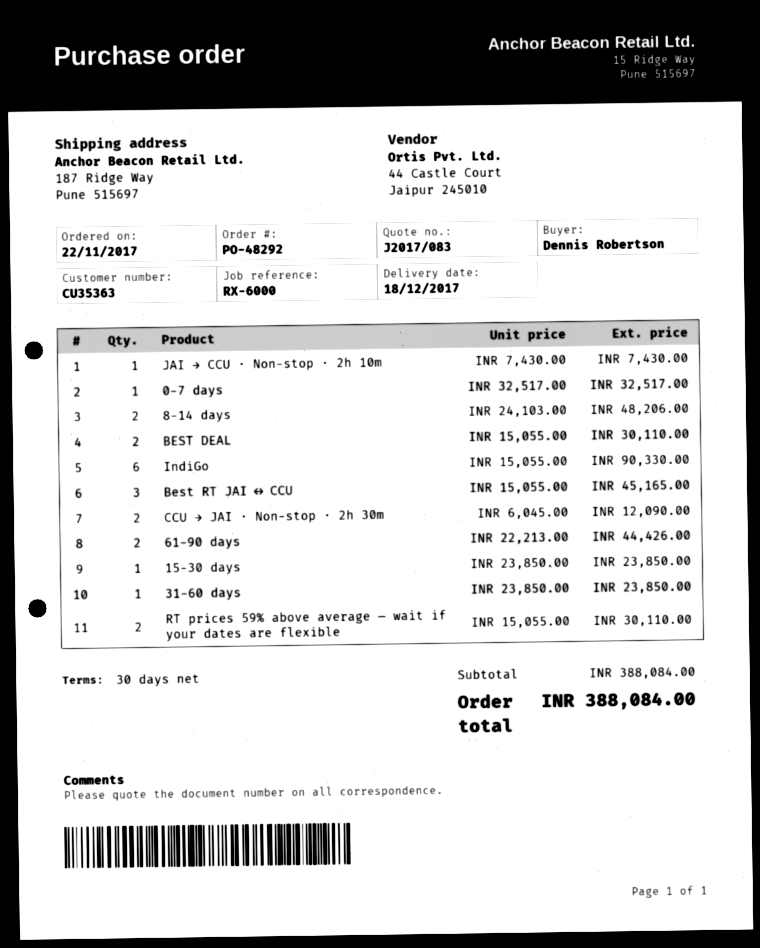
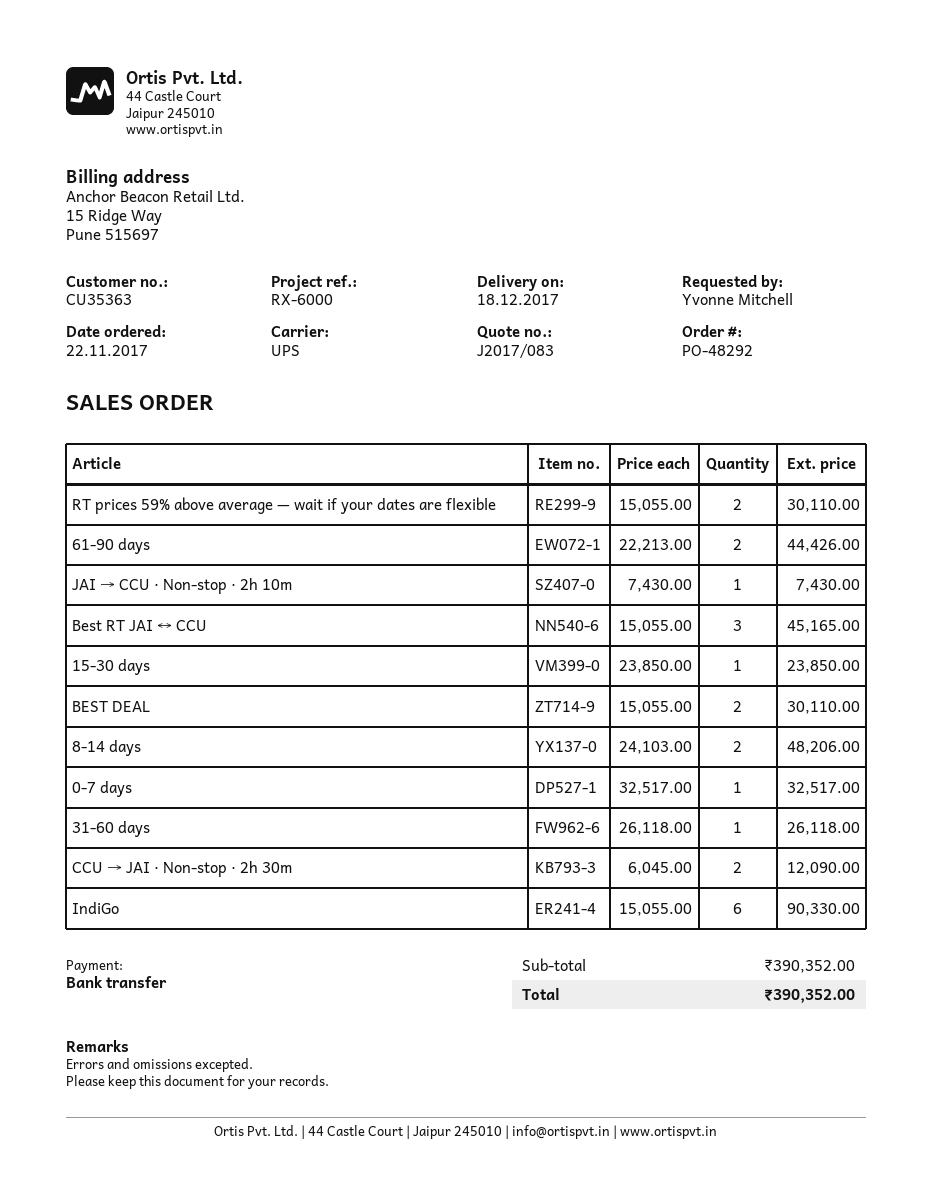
ordered by: Dennis Robertson -> Yvonne Mitchell
31-60 days: 1 x 23850.00 = 23850.00 -> 1 x 26118.00 = 26118.00
subtotal: 388084.00 -> 390352.00
total: 388084.00 -> 390352.00

